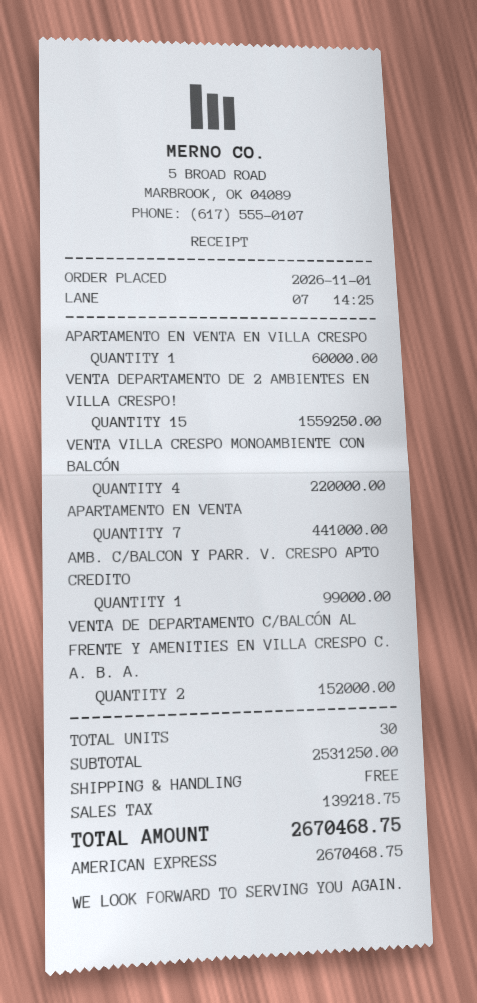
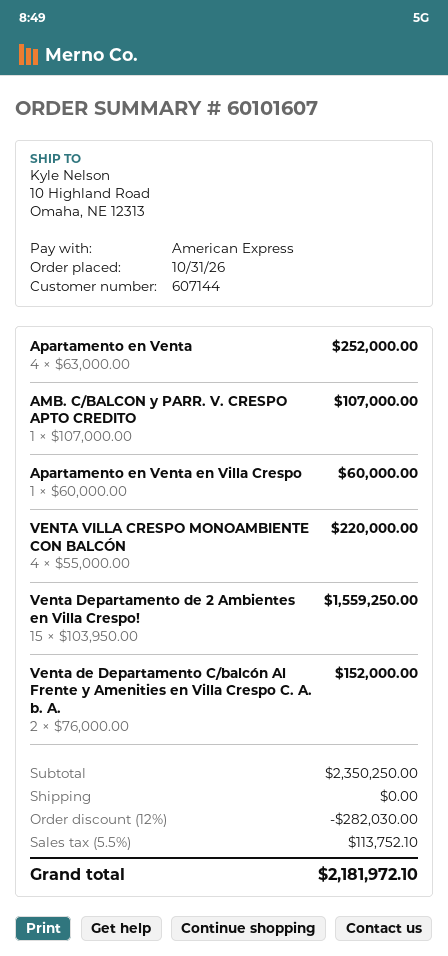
order date: 2026-11-01 -> 2026-10-31
APARTAMENTO EN VENTA: 7 for 441000.00 -> 4 for 252000.00
AMB. C/BALCON Y PARR. V. CRESPO APTO CREDITO: 1 for 99000.00 -> 1 for 107000.00
subtotal: 2531250.00 -> 2350250.00
discount: none -> 12% = 282030.00
tax: 139218.75 -> 113752.10
total: 2670468.75 -> 2181972.10

